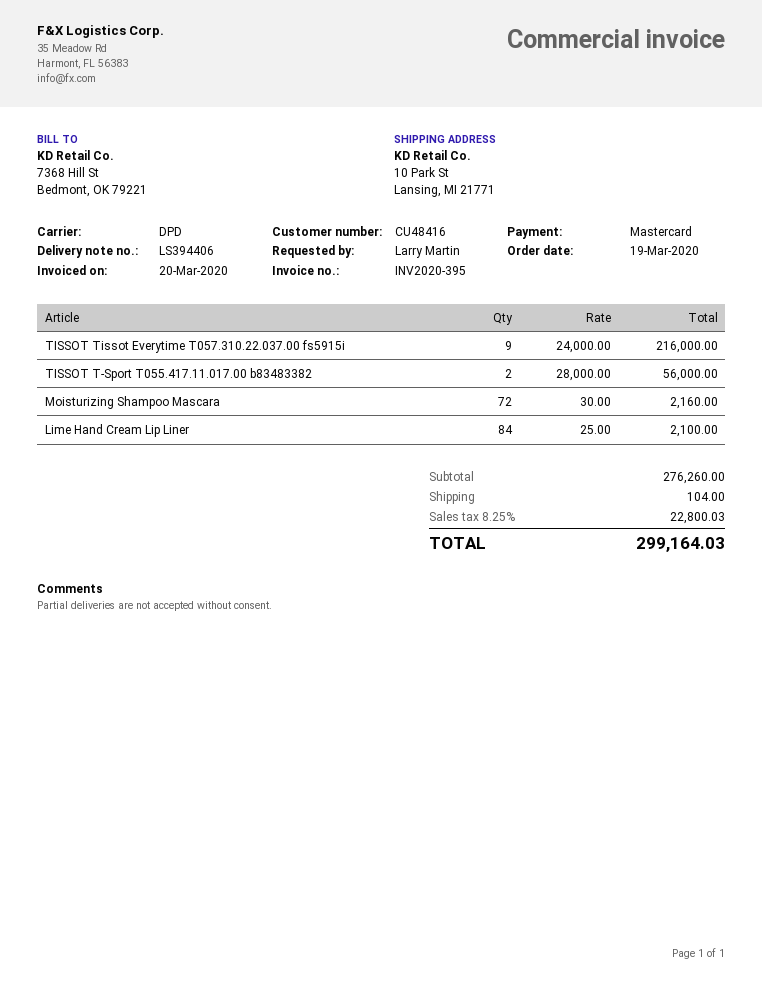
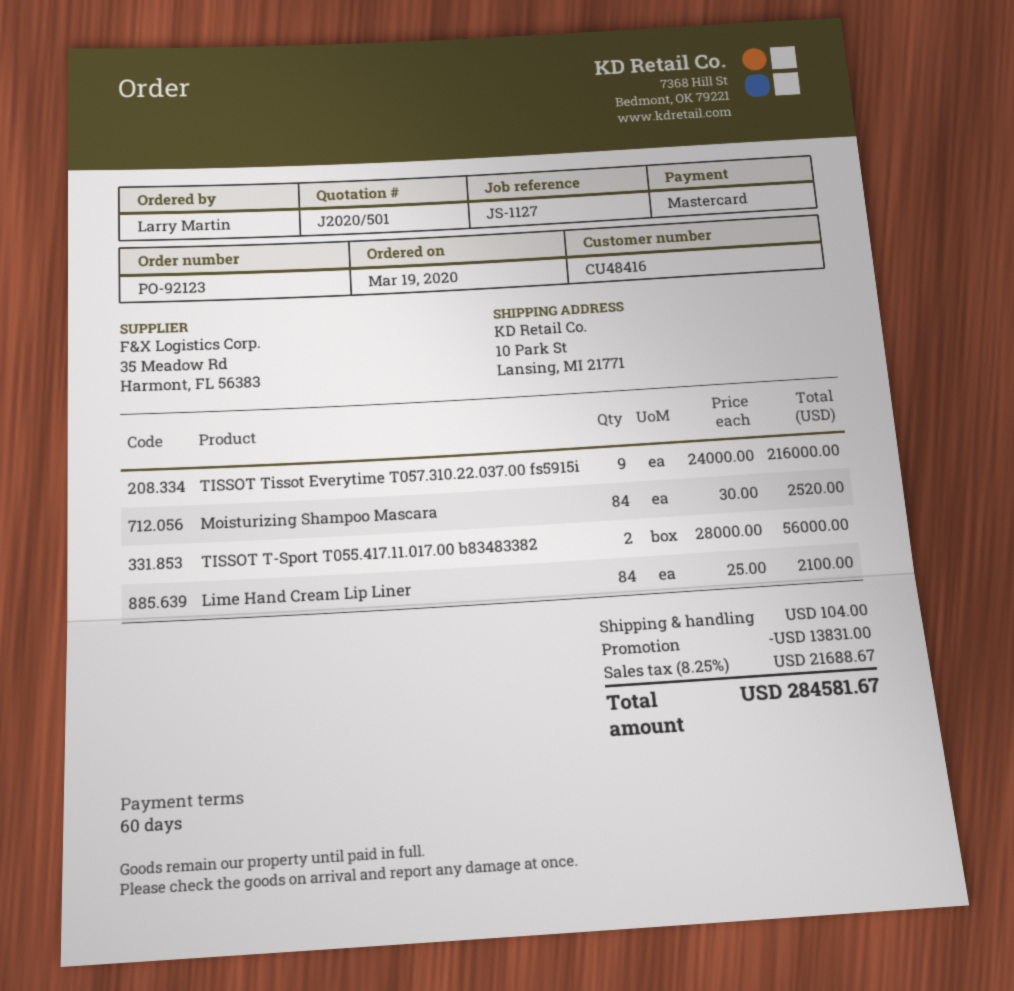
Moisturizing Shampoo Mascara: 72 x 30.00 = 2160.00 -> 84 x 30.00 = 2520.00
discount: none -> 13831.00
tax: 8.25% = 22800.03 -> 8.25% = 21688.67
total: 299164.03 -> 284581.67

